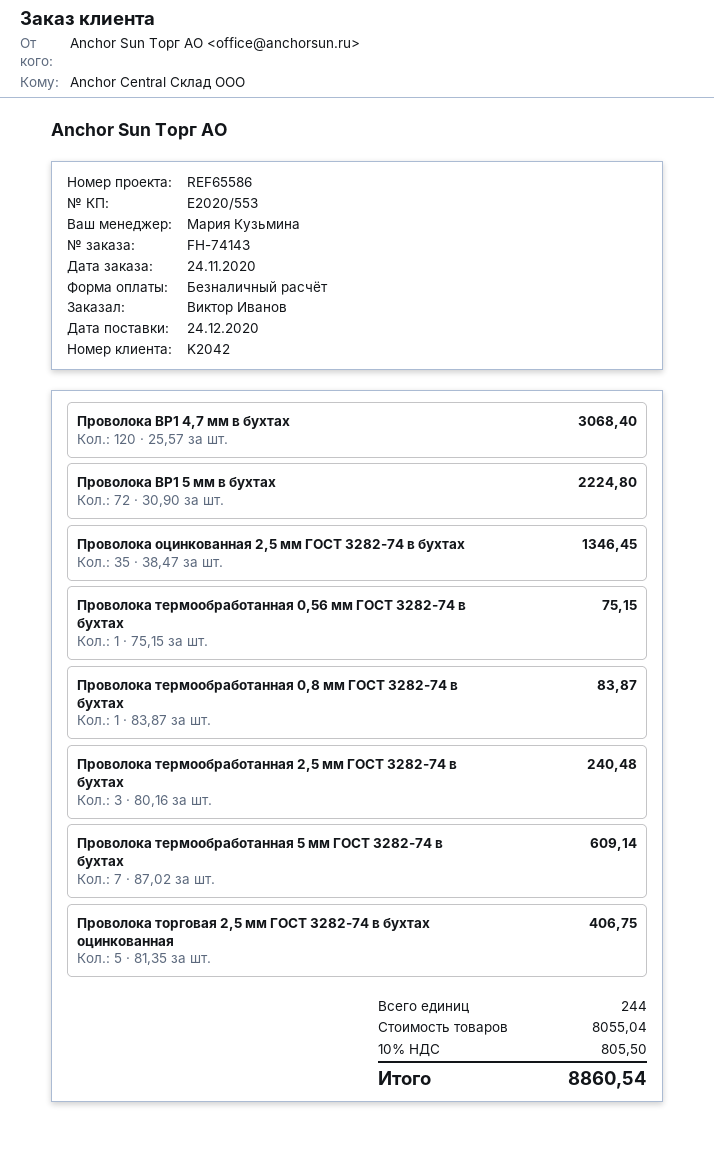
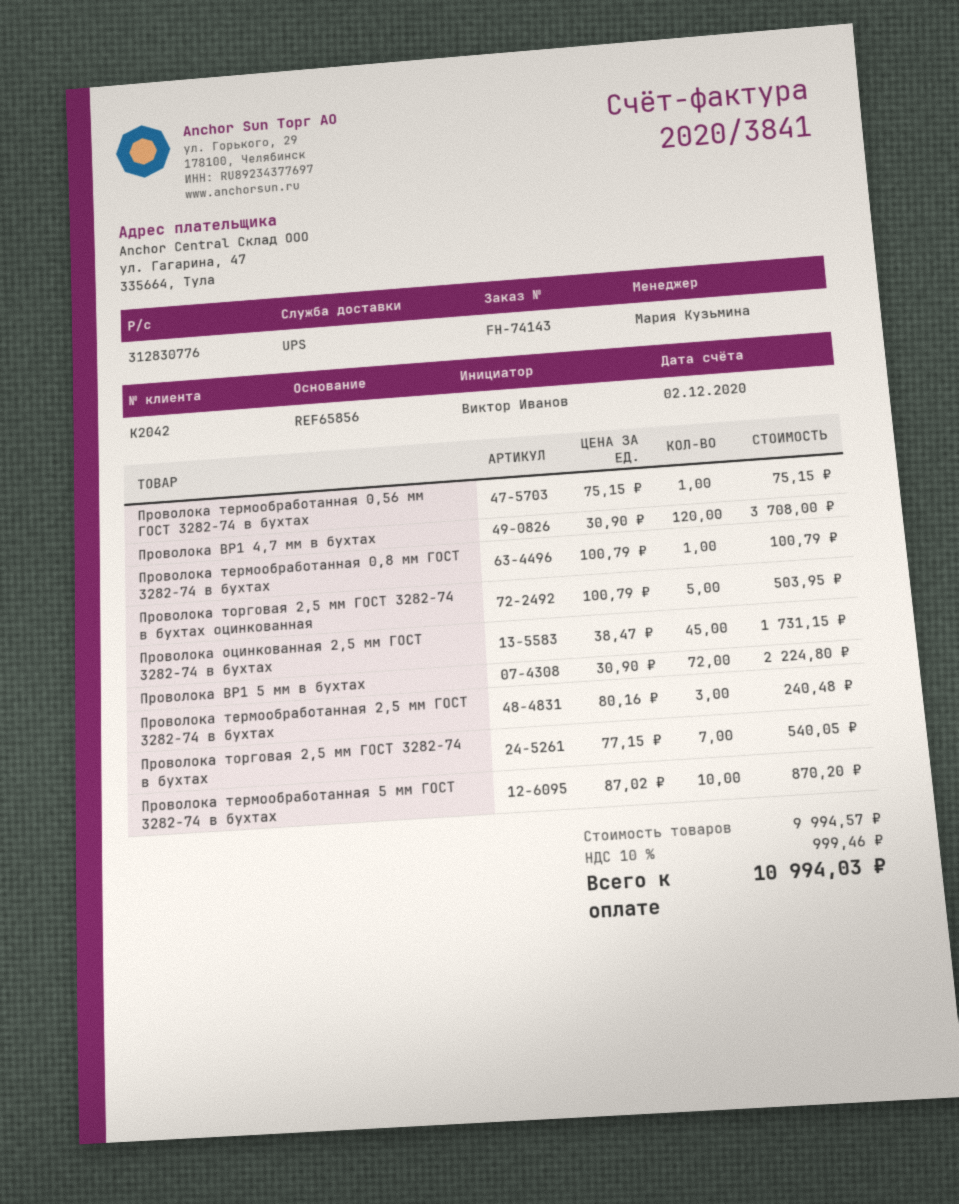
reference: REF65586 -> REF65856
Проволока ВР1 4,7 мм в бухтах: 120 x 25.57 = 3068.40 -> 120 x 30.90 = 3708.00
Проволока оцинкованная 2,5 мм ГОСТ 3282-74 в бухтах: 35 x 38.47 = 1346.45 -> 45 x 38.47 = 1731.15
Проволока термообработанная 0,8 мм ГОСТ 3282-74 в бухтах: 1 x 83.87 = 83.87 -> 1 x 100.79 = 100.79
Проволока термообработанная 5 мм ГОСТ 3282-74 в бухтах: 7 x 87.02 = 609.14 -> 10 x 87.02 = 870.20
Проволока торговая 2,5 мм ГОСТ 3282-74 в бухтах оцинкованная: 5 x 81.35 = 406.75 -> 5 x 100.79 = 503.95
Проволока торговая 2,5 мм ГОСТ 3282-74 в бухтах: none -> 7 x 77.15 = 540.05
subtotal: 8055.04 -> 9994.57
tax: 10% = 805.50 -> 10% = 999.46
total: 8860.54 -> 10994.03

